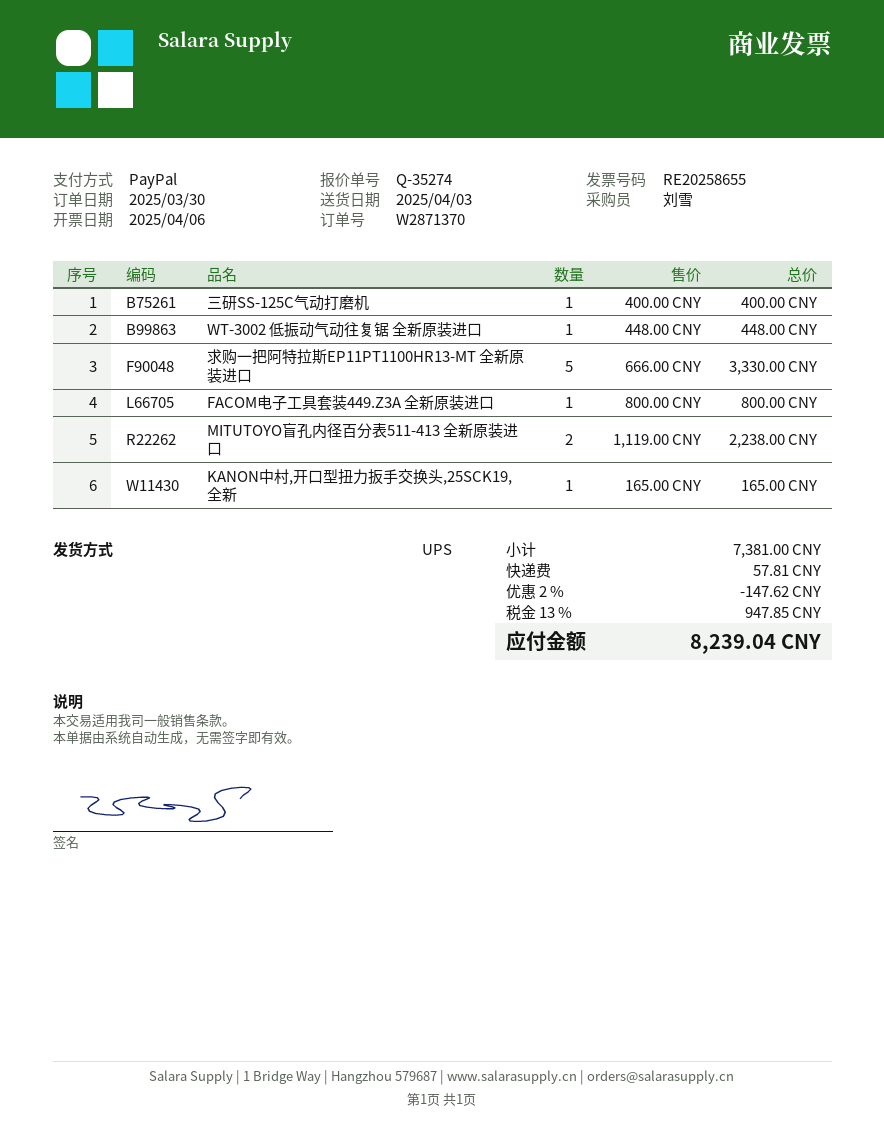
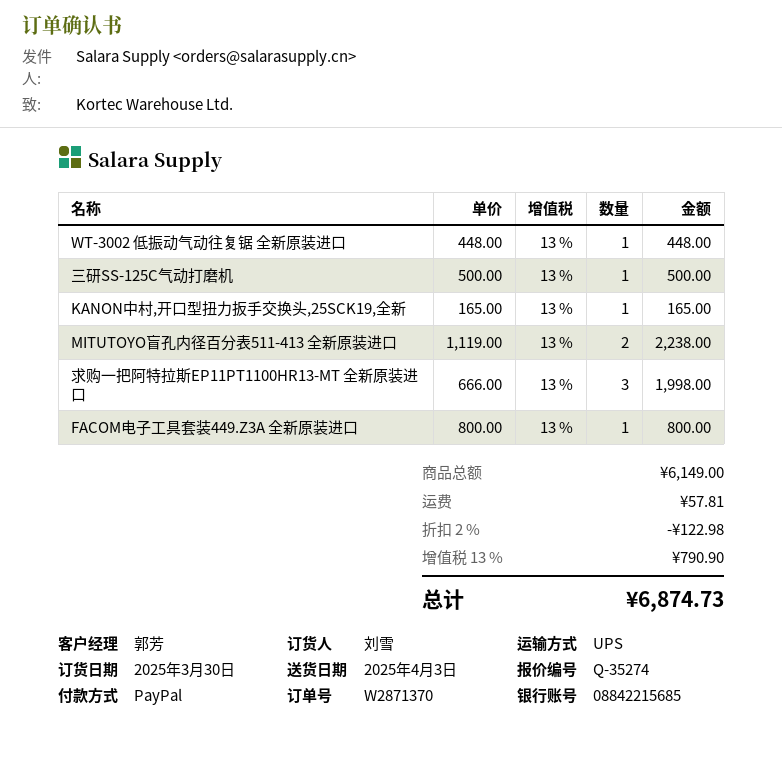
三研SS-125C气动打磨机: 1 x 400.00 = 400.00 -> 1 x 500.00 = 500.00
求购一把阿特拉斯EP11PT1100HR13-MT 全新原装进口: 5 x 666.00 = 3330.00 -> 3 x 666.00 = 1998.00
subtotal: 7381.00 -> 6149.00
discount: 2% = 147.62 -> 2% = 122.98
tax: 13% = 947.85 -> 13% = 790.90
total: 8239.04 -> 6874.73

